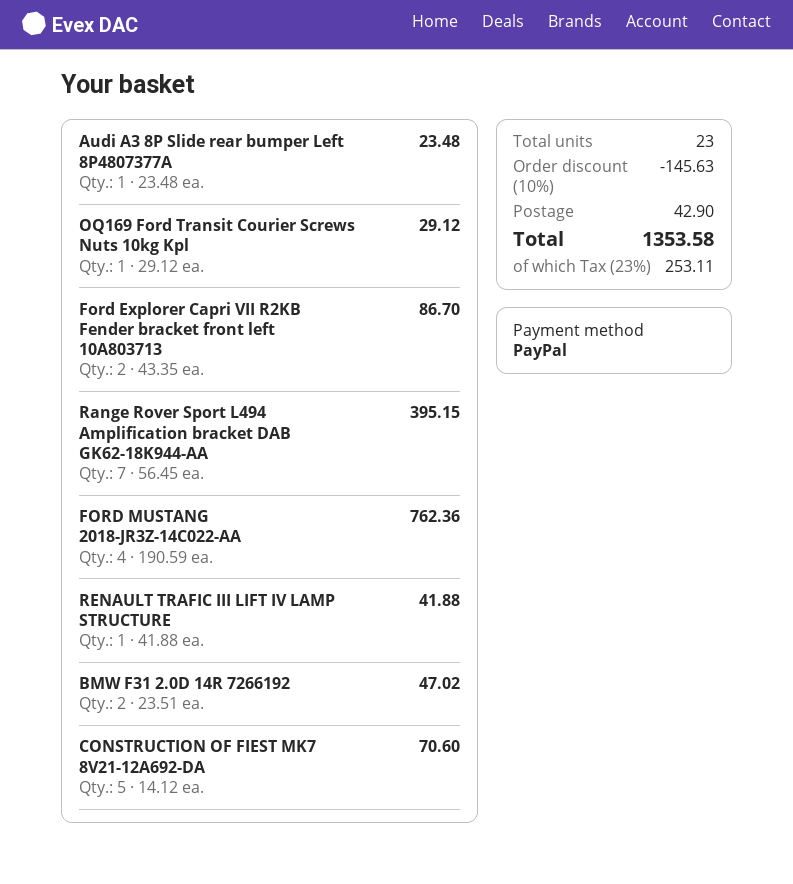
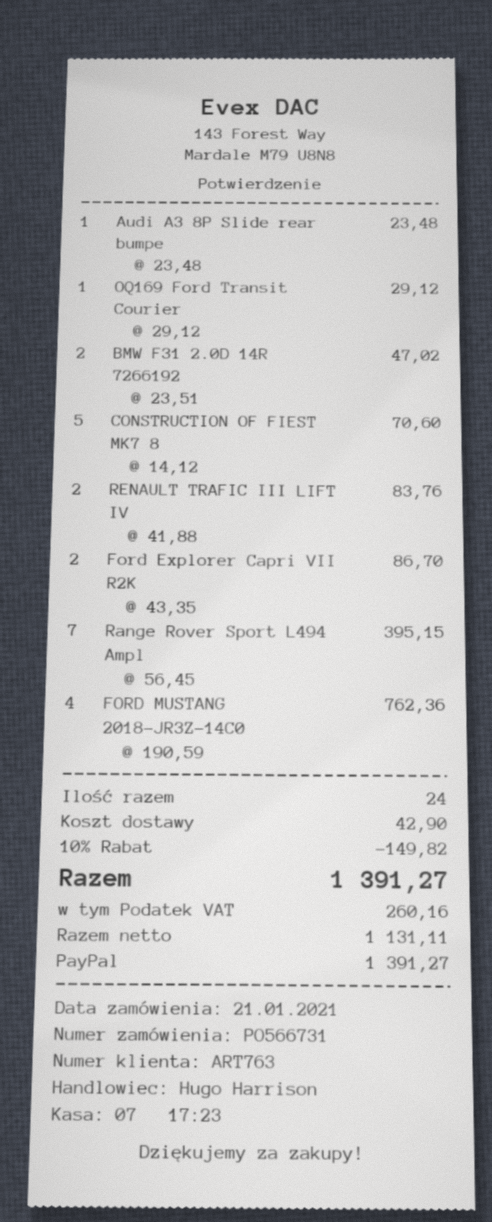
RENAULT TRAFIC III LIFT IV LAMP STRUCTURE: 1 x 41.88 = 41.88 -> 2 x 41.88 = 83.76
total quantity: 23 -> 24
discount: 10% = 145.63 -> 10% = 149.82
tax: 253.11 -> 260.16
total: 1353.58 -> 1391.27

